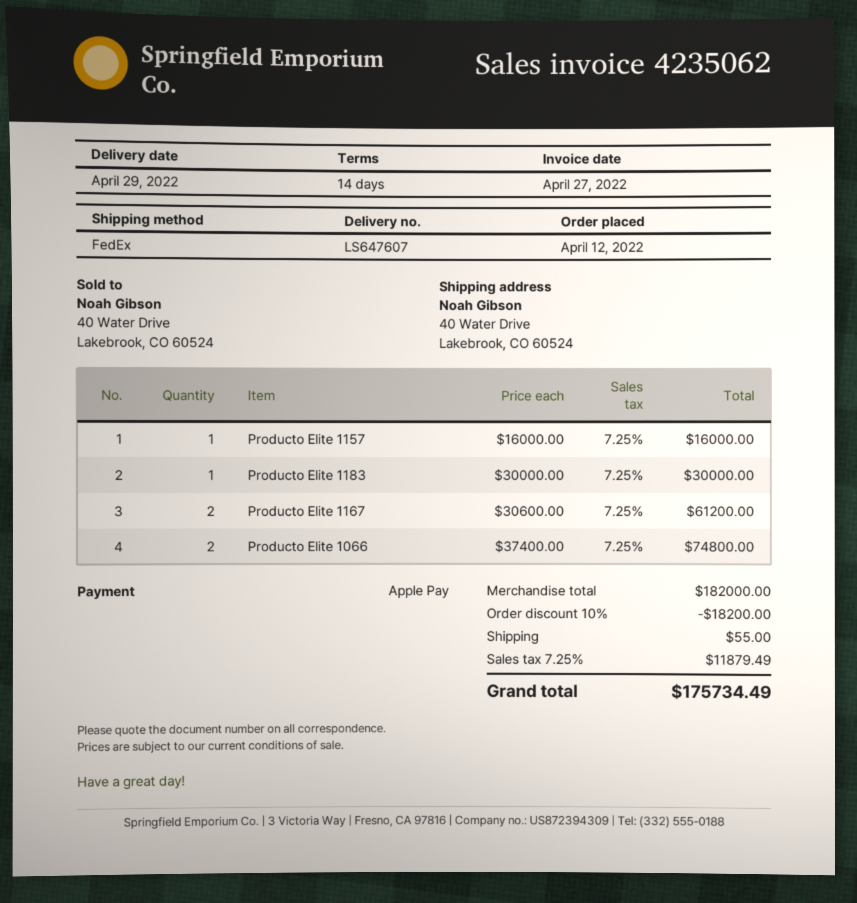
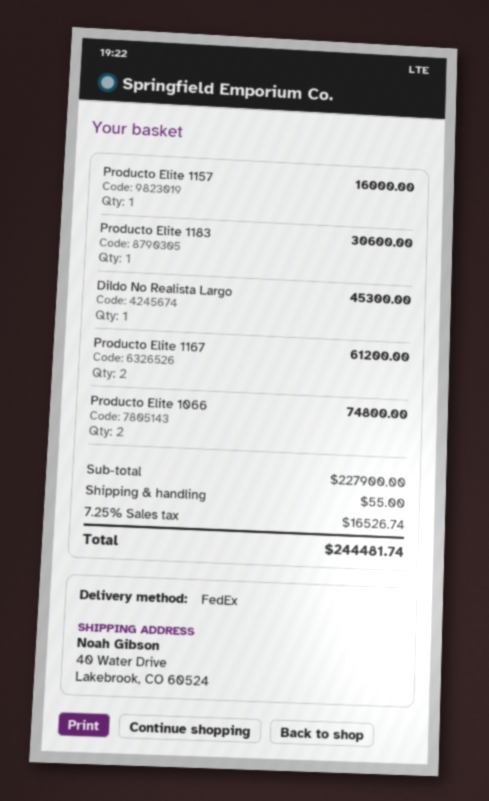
Producto Elite 1183: 1 for 30000.00 -> 1 for 30600.00
Dildo No Realista Largo: none -> 1 for 45300.00
subtotal: 182000.00 -> 227900.00
discount: 10% = 18200.00 -> none
tax: 7.25% = 11879.49 -> 7.25% = 16526.74
total: 175734.49 -> 244481.74

